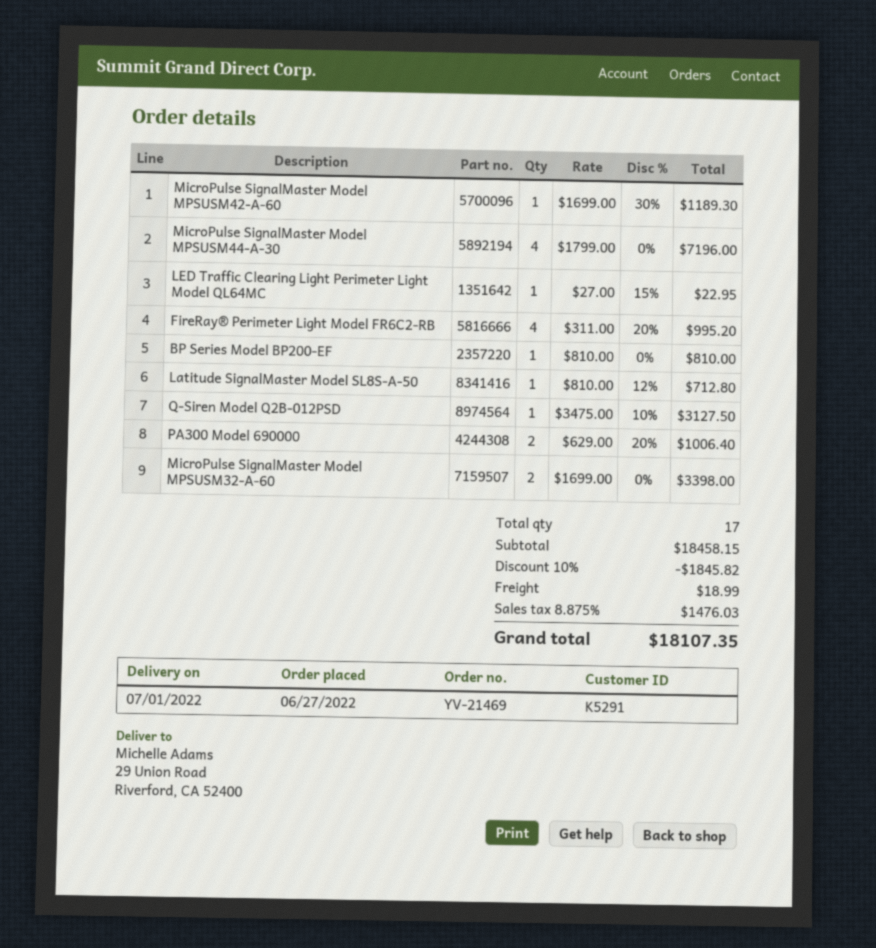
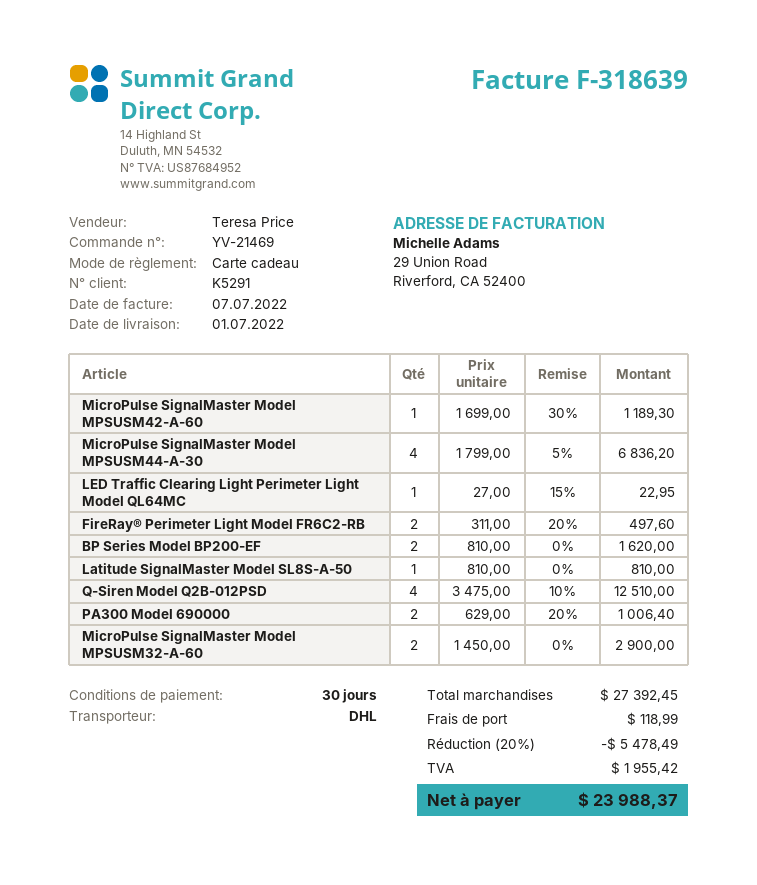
MicroPulse SignalMaster Model MPSUSM44-A-30: 4 x 1799.00 = 7196.00 -> 4 x 1799.00 - 5% = 6836.20
FireRay® Perimeter Light Model FR6C2-RB: 4 x 311.00 - 20% = 995.20 -> 2 x 311.00 - 20% = 497.60
BP Series Model BP200-EF: 1 x 810.00 = 810.00 -> 2 x 810.00 = 1620.00
Latitude SignalMaster Model SL8S-A-50: 1 x 810.00 - 12% = 712.80 -> 1 x 810.00 = 810.00
Q-Siren Model Q2B-012PSD: 1 x 3475.00 - 10% = 3127.50 -> 4 x 3475.00 - 10% = 12510.00
MicroPulse SignalMaster Model MPSUSM32-A-60: 2 x 1699.00 = 3398.00 -> 2 x 1450.00 = 2900.00
subtotal: 18458.15 -> 27392.45
discount: 10% = 1845.82 -> 20% = 5478.49
shipping: 18.99 -> 118.99
tax: 1476.03 -> 1955.42
total: 18107.35 -> 23988.37

